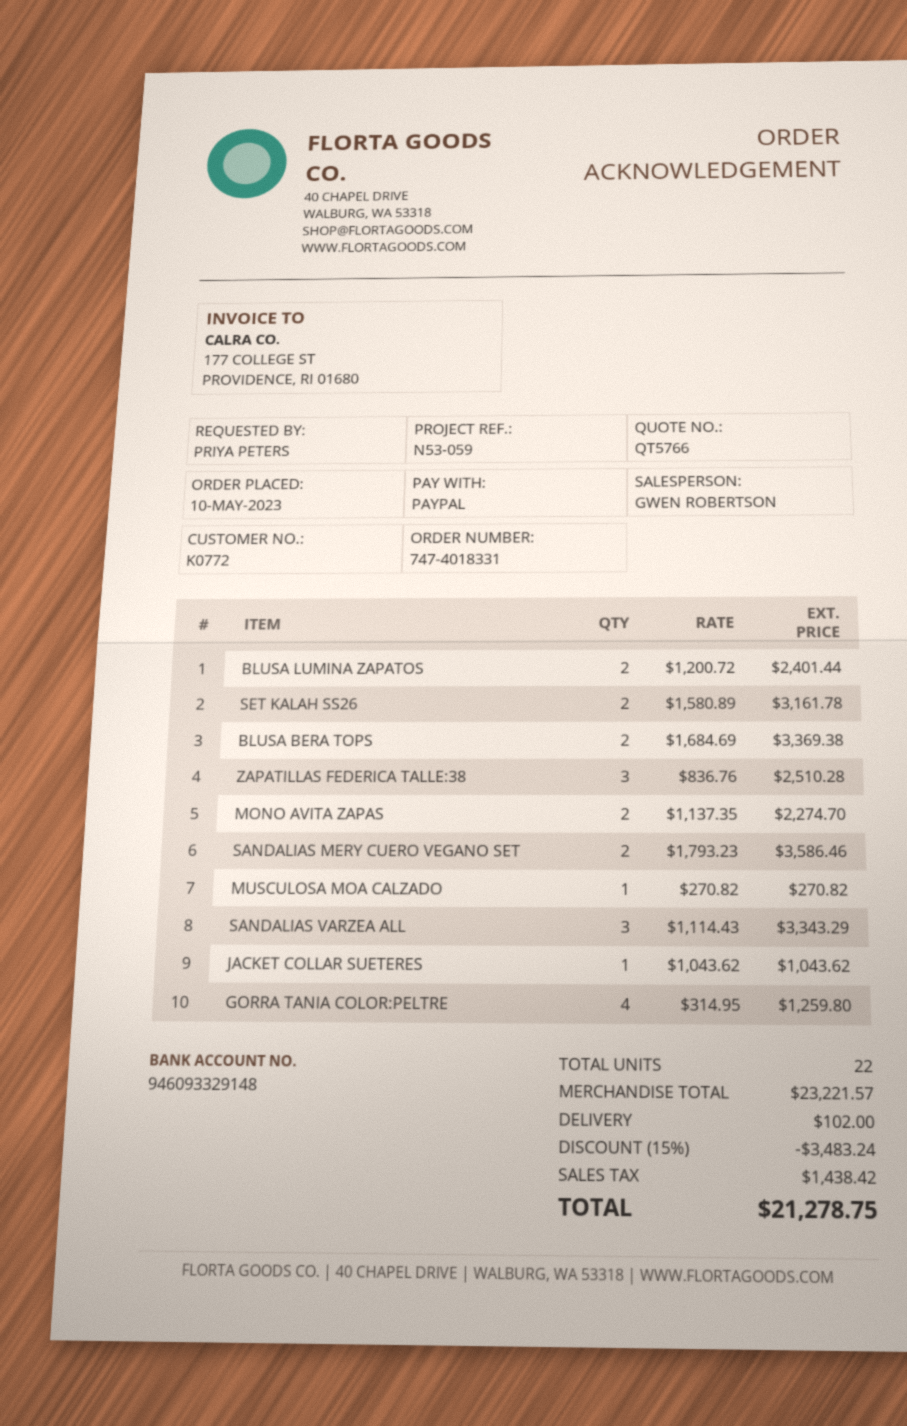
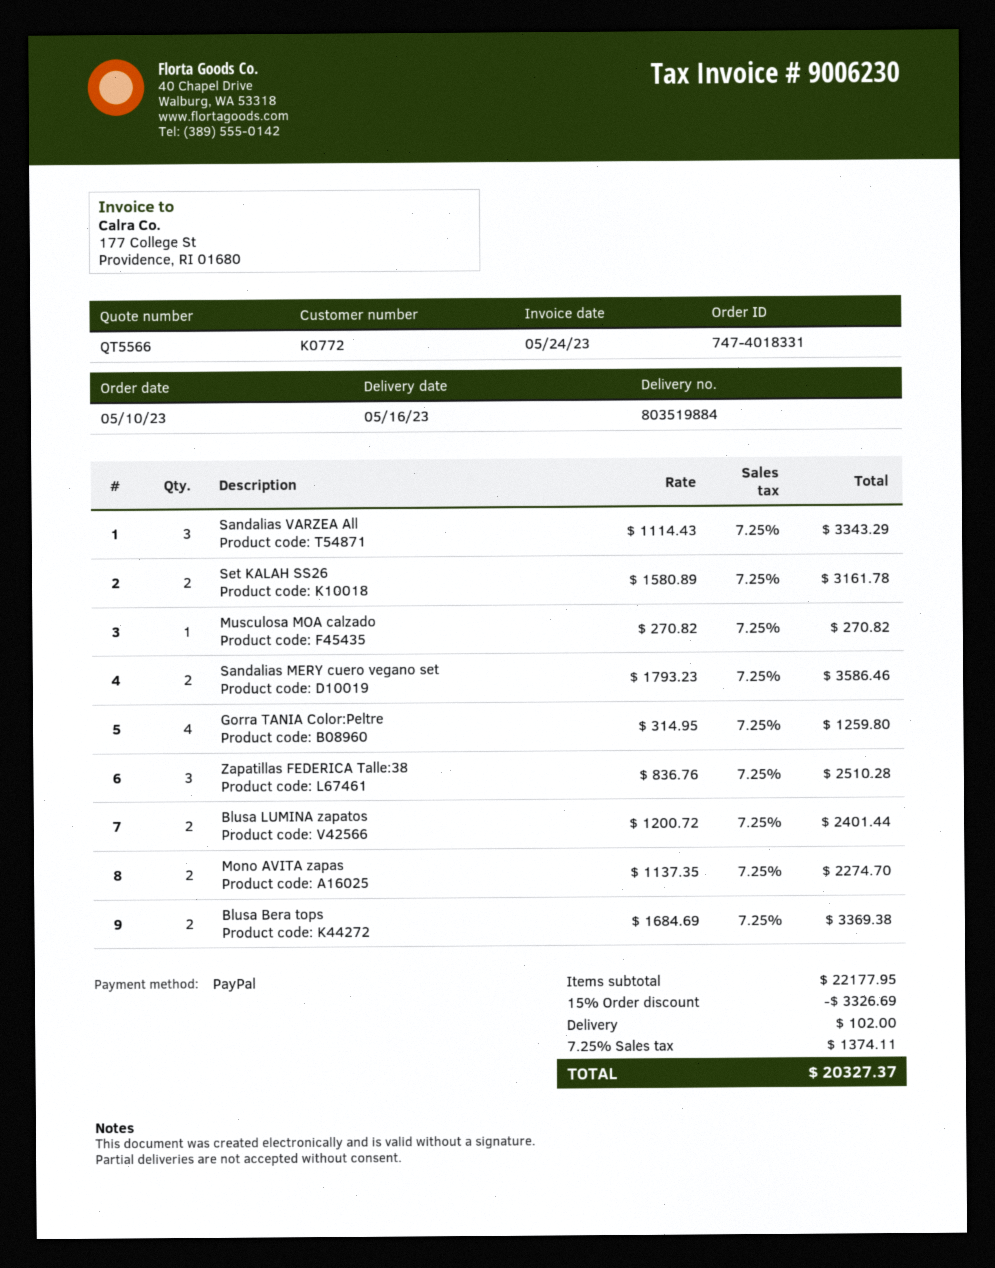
quote number: QT5766 -> QT5566
JACKET COLLAR SUETERES: 1 x 1043.62 = 1043.62 -> none
subtotal: 23221.57 -> 22177.95
discount: 15% = 3483.24 -> 15% = 3326.69
tax: 1438.42 -> 1374.11
total: 21278.75 -> 20327.37

